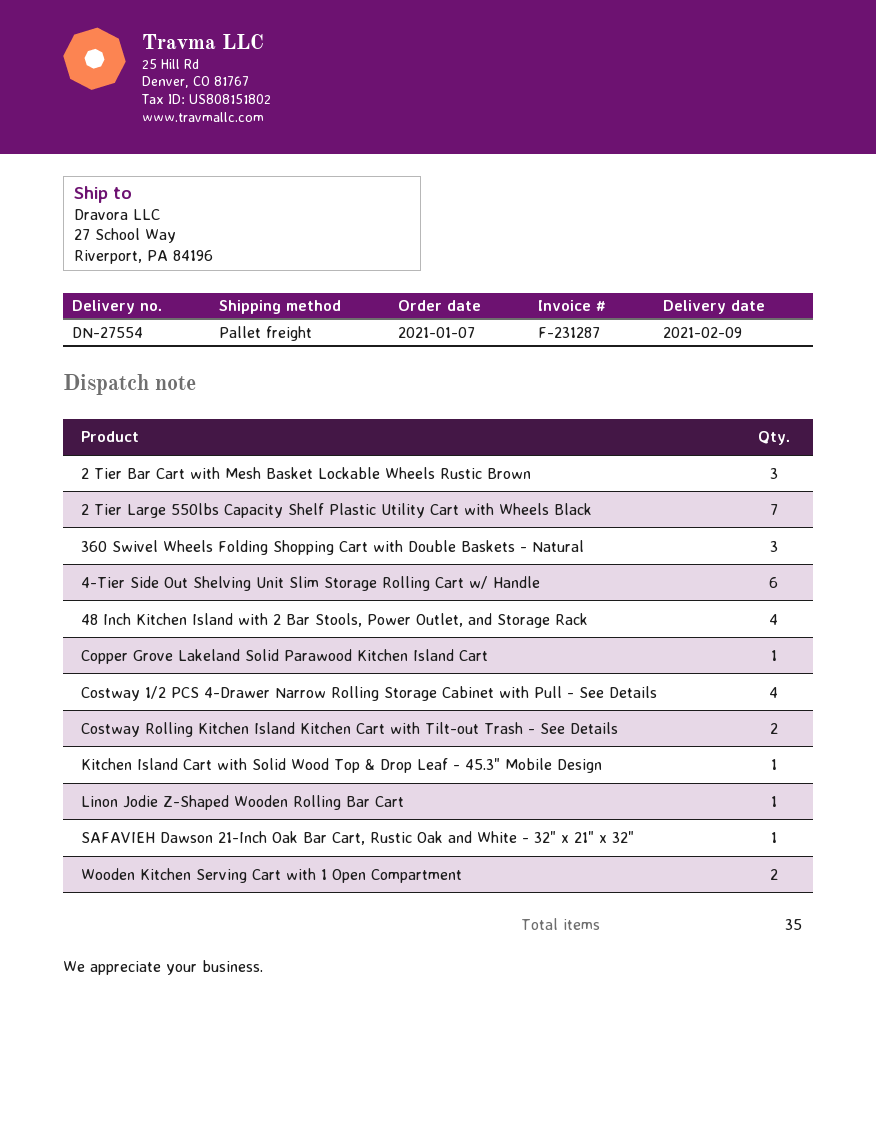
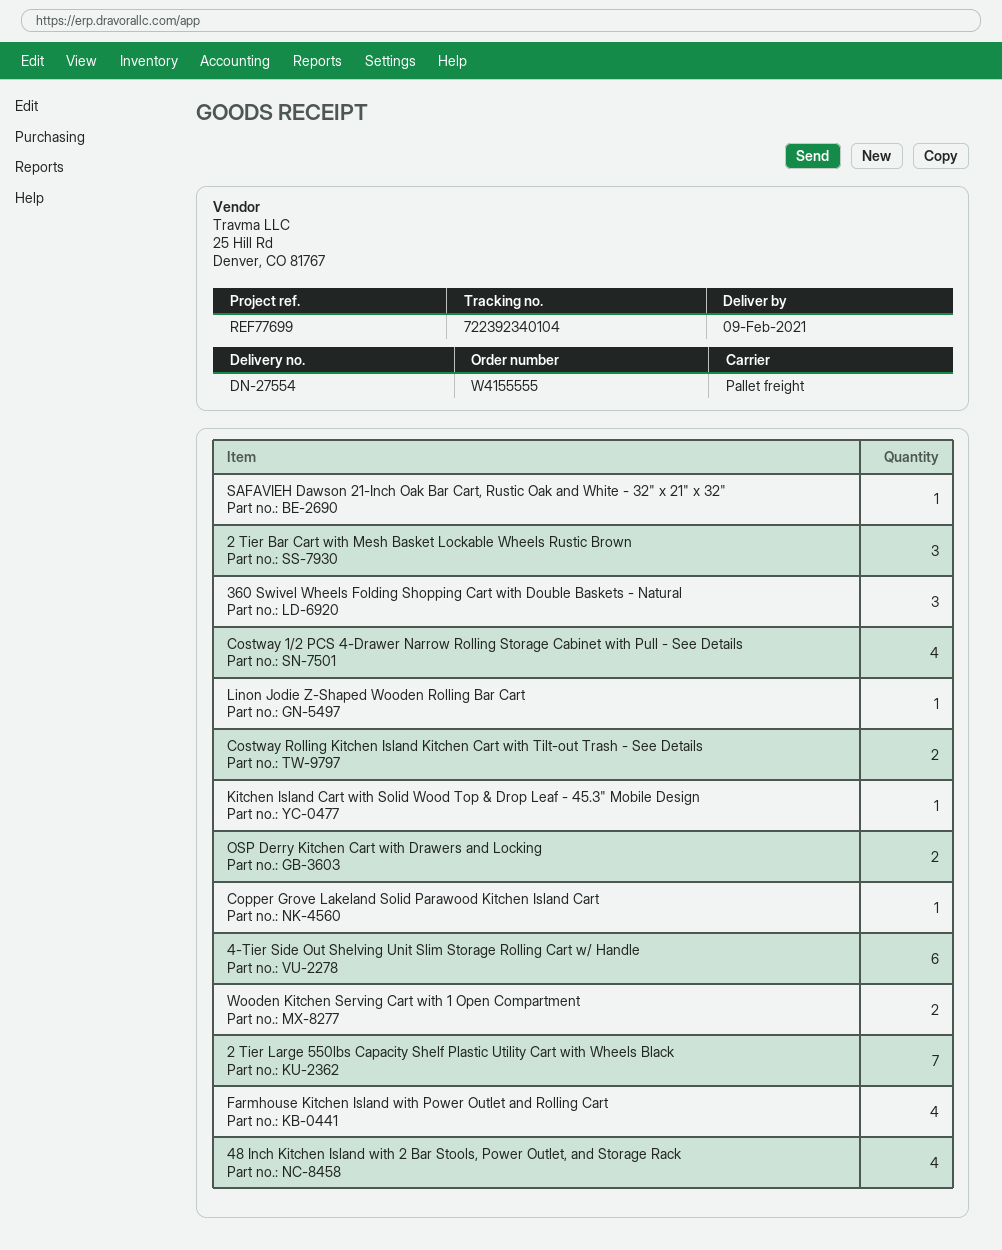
OSP Derry Kitchen Cart with Drawers and Locking: none -> 2
Farmhouse Kitchen Island with Power Outlet and Rolling Cart: none -> 4

